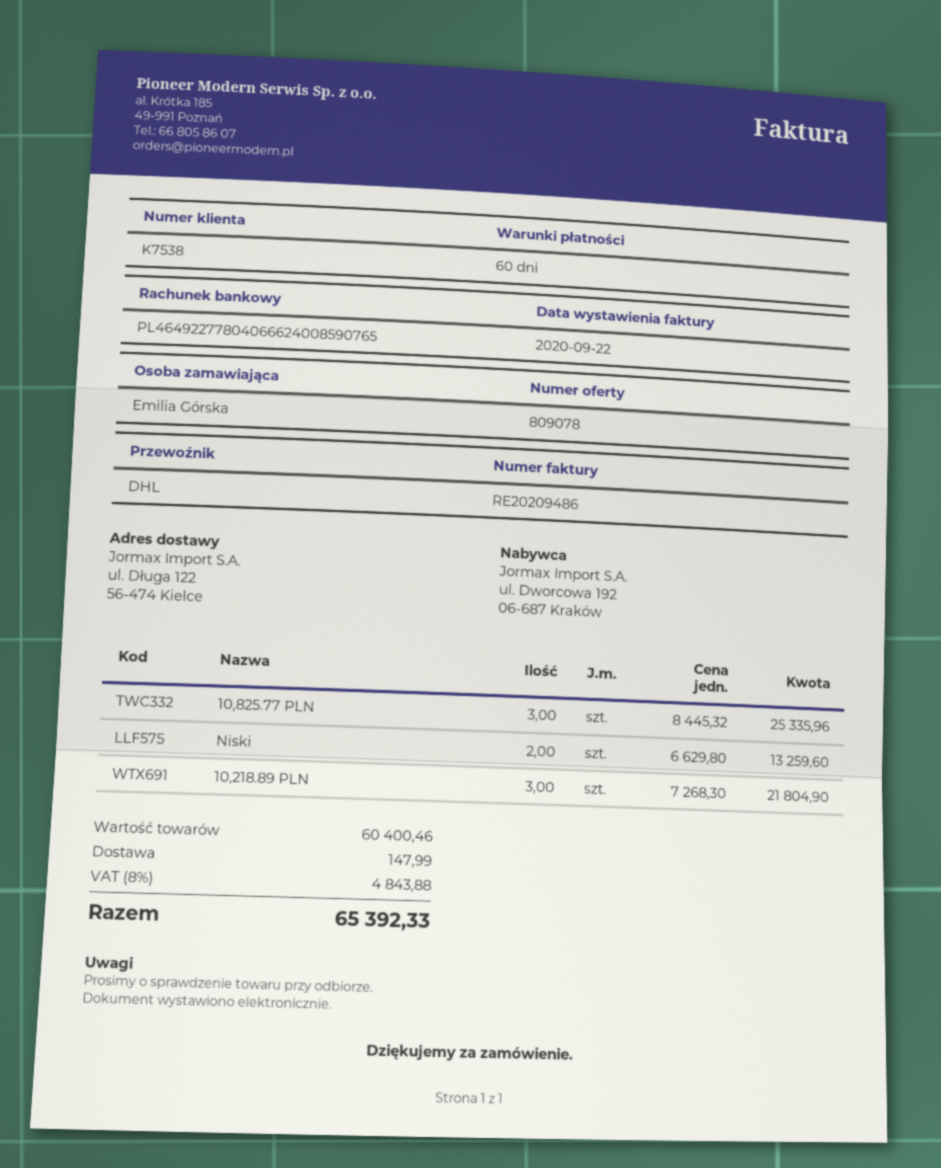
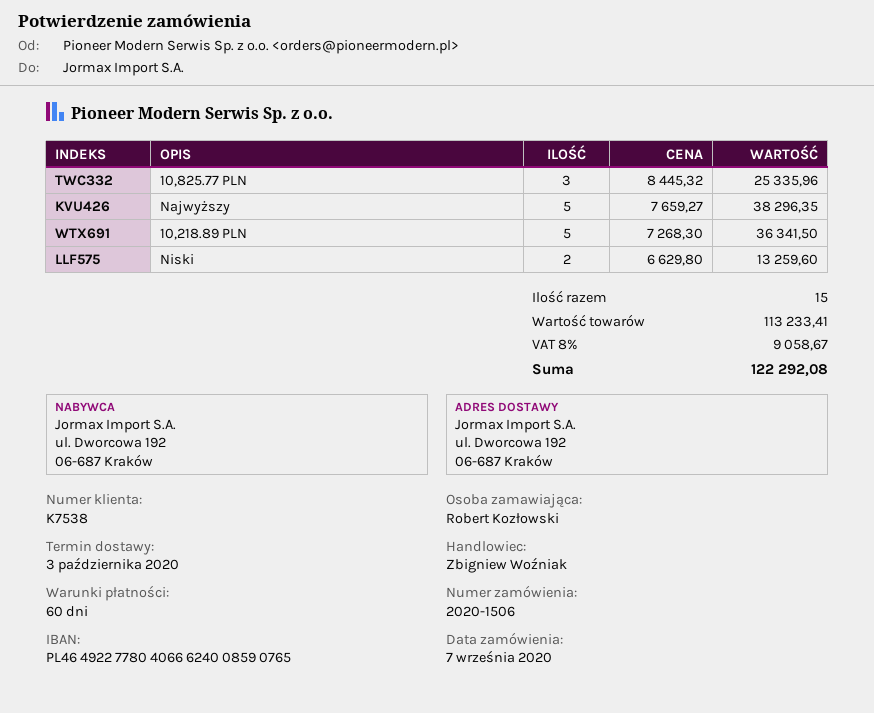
ordered by: Emilia Górska -> Robert Kozłowski
ship to: ul. Długa 122, 56-474 Kielce -> ul. Dworcowa 192, 06-687 Kraków
10,218.89 PLN: 3 x 7268.30 = 21804.90 -> 5 x 7268.30 = 36341.50
Najwyższy: none -> 5 x 7659.27 = 38296.35
subtotal: 60400.46 -> 113233.41
shipping: 147.99 -> none
tax: 8% = 4843.88 -> 8% = 9058.67
total: 65392.33 -> 122292.08

